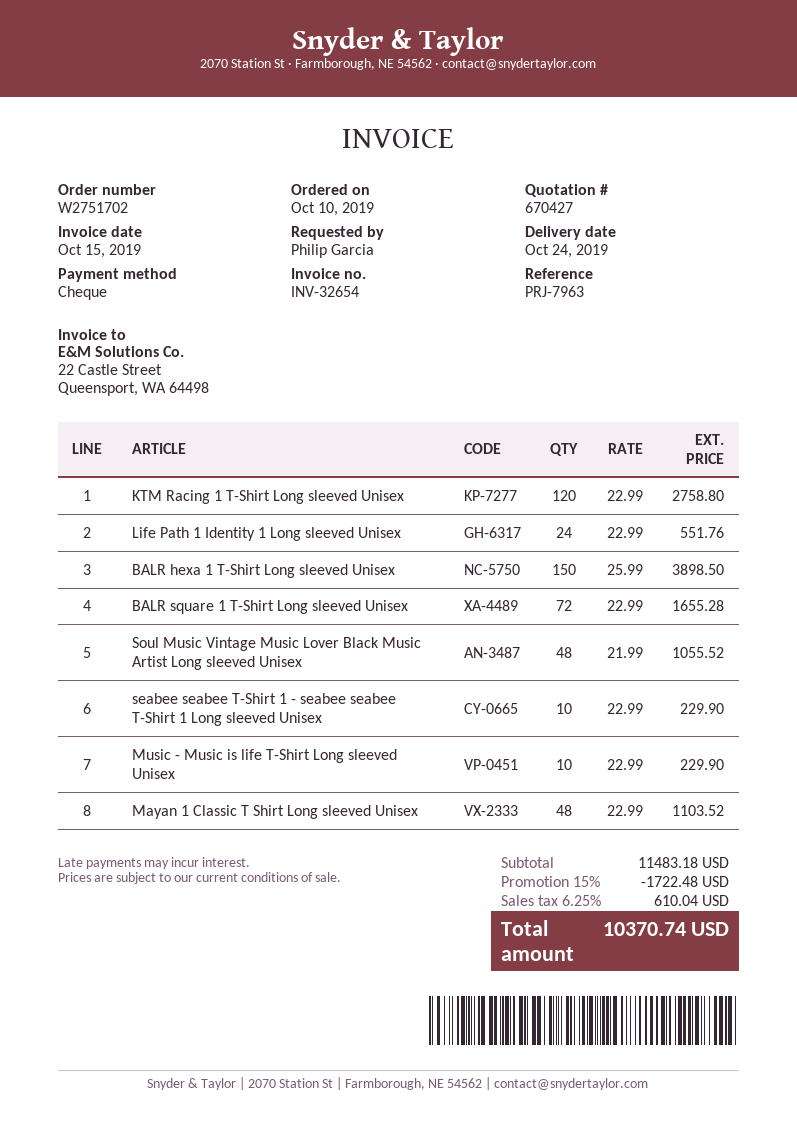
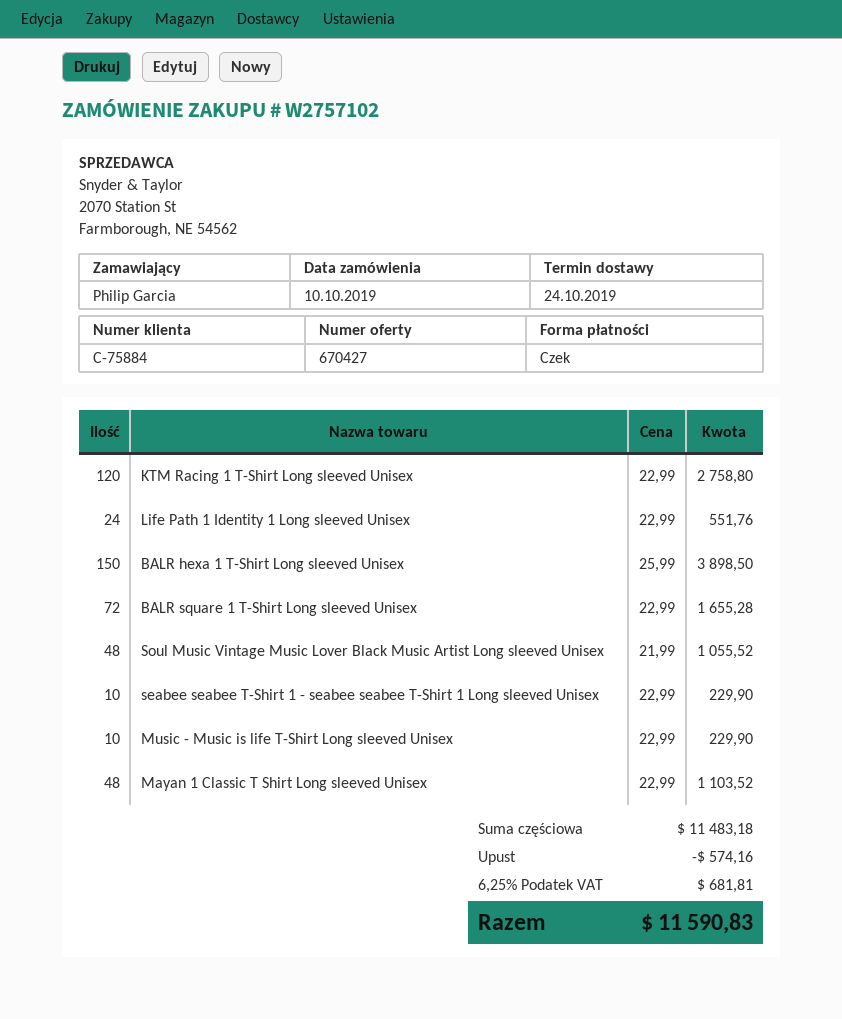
order number: W2751702 -> W2757102
discount: 1722.48 -> 574.16
tax: 6.25% = 610.04 -> 6.25% = 681.81
total: 10370.74 -> 11590.83

